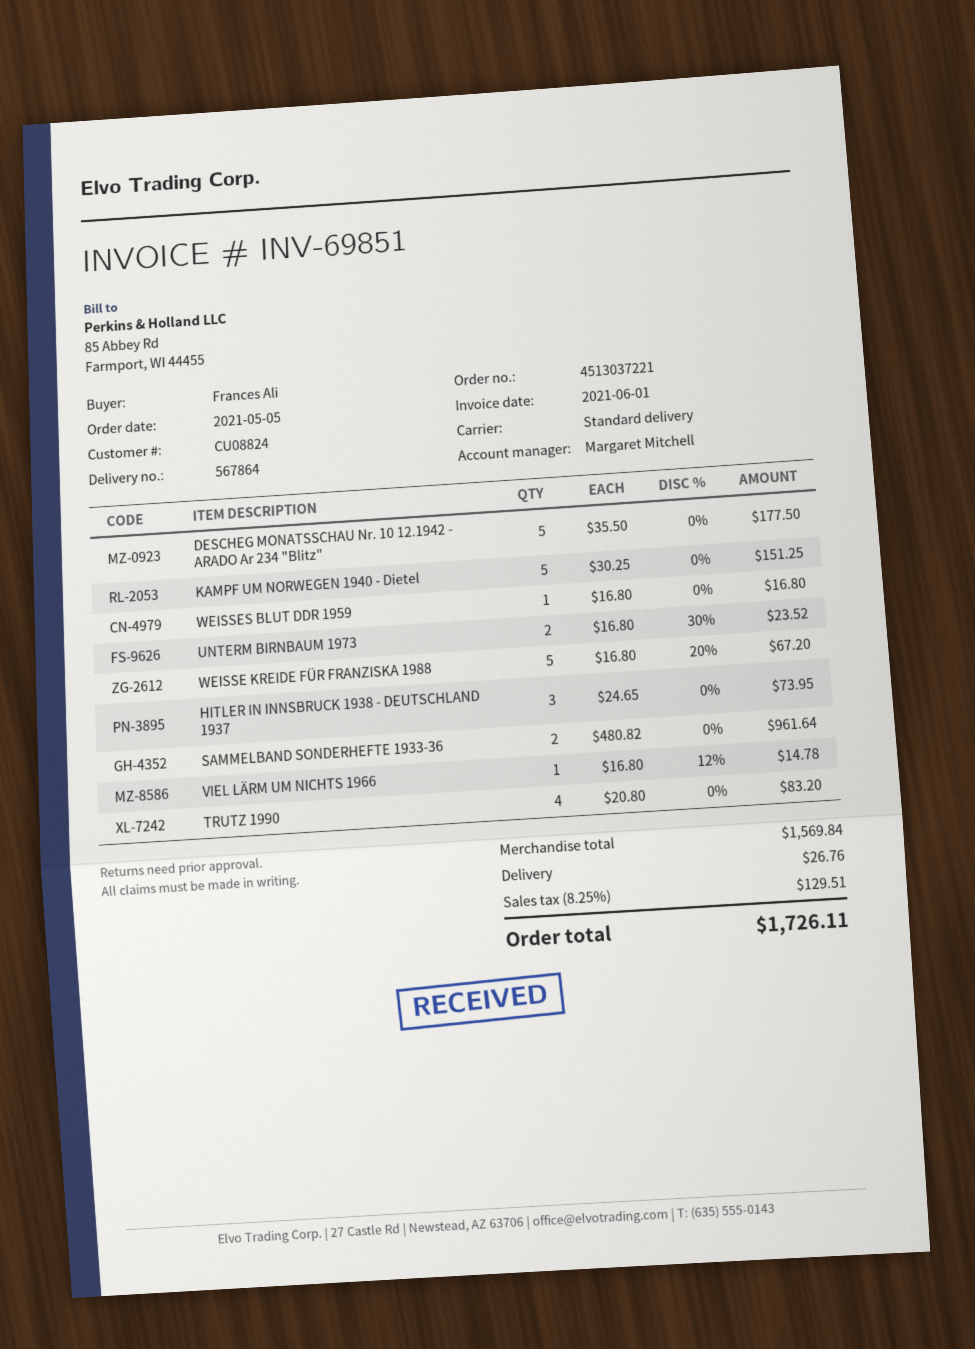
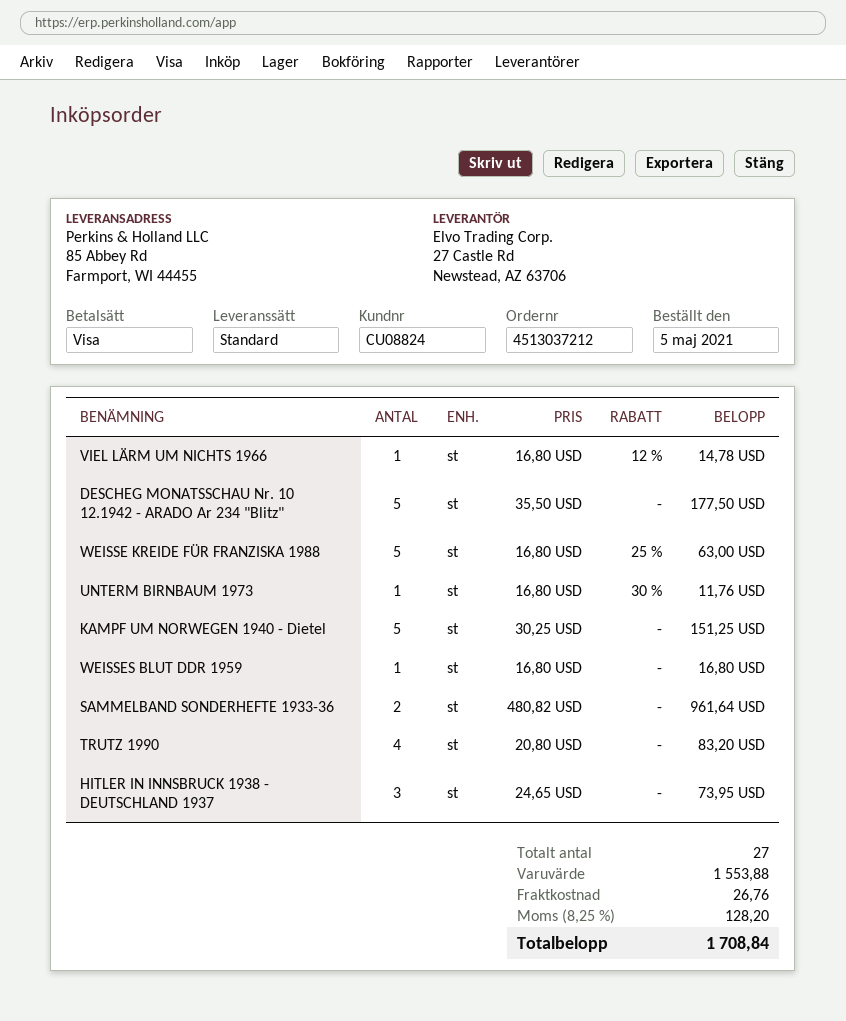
order number: 4513037221 -> 4513037212
UNTERM BIRNBAUM 1973: 2 x 16.80 - 30% = 23.52 -> 1 x 16.80 - 30% = 11.76
WEISSE KREIDE FÜR FRANZISKA 1988: 5 x 16.80 - 20% = 67.20 -> 5 x 16.80 - 25% = 63.00
subtotal: 1569.84 -> 1553.88
tax: 8.25% = 129.51 -> 8.25% = 128.20
total: 1726.11 -> 1708.84

